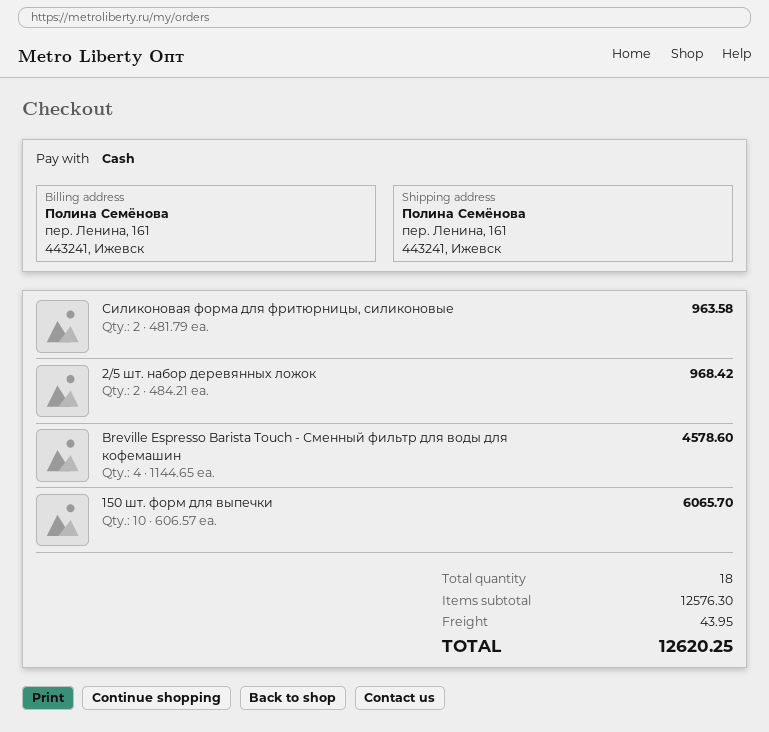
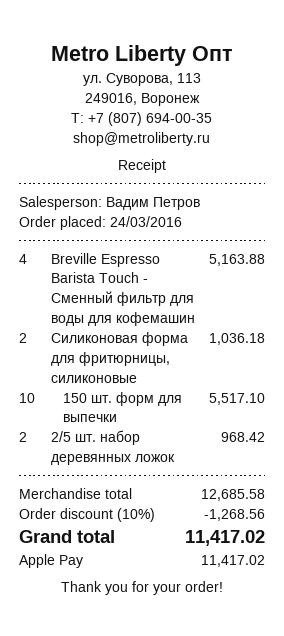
payment method: cash -> Apple Pay
Силиконовая форма для фритюрницы, силиконовые: 2 for 963.58 -> 2 for 1036.18
Breville Espresso Barista Touch - Сменный фильтр для воды для кофемашин: 4 for 4578.60 -> 4 for 5163.88
150 шт. форм для выпечки: 10 for 6065.70 -> 10 for 5517.10
subtotal: 12576.30 -> 12685.58
discount: none -> 10% = 1268.56
shipping: 43.95 -> none
total: 12620.25 -> 11417.02

